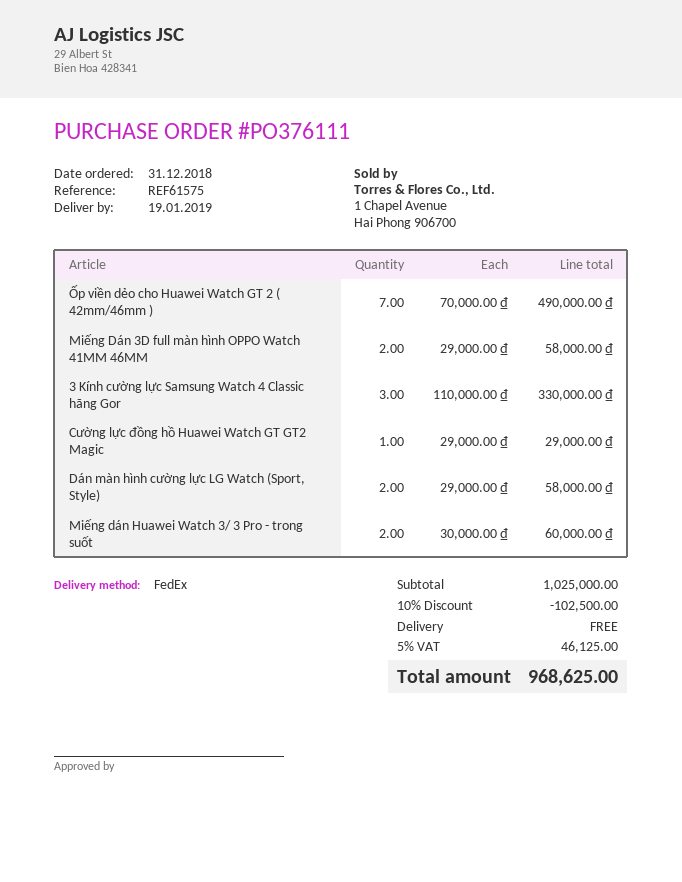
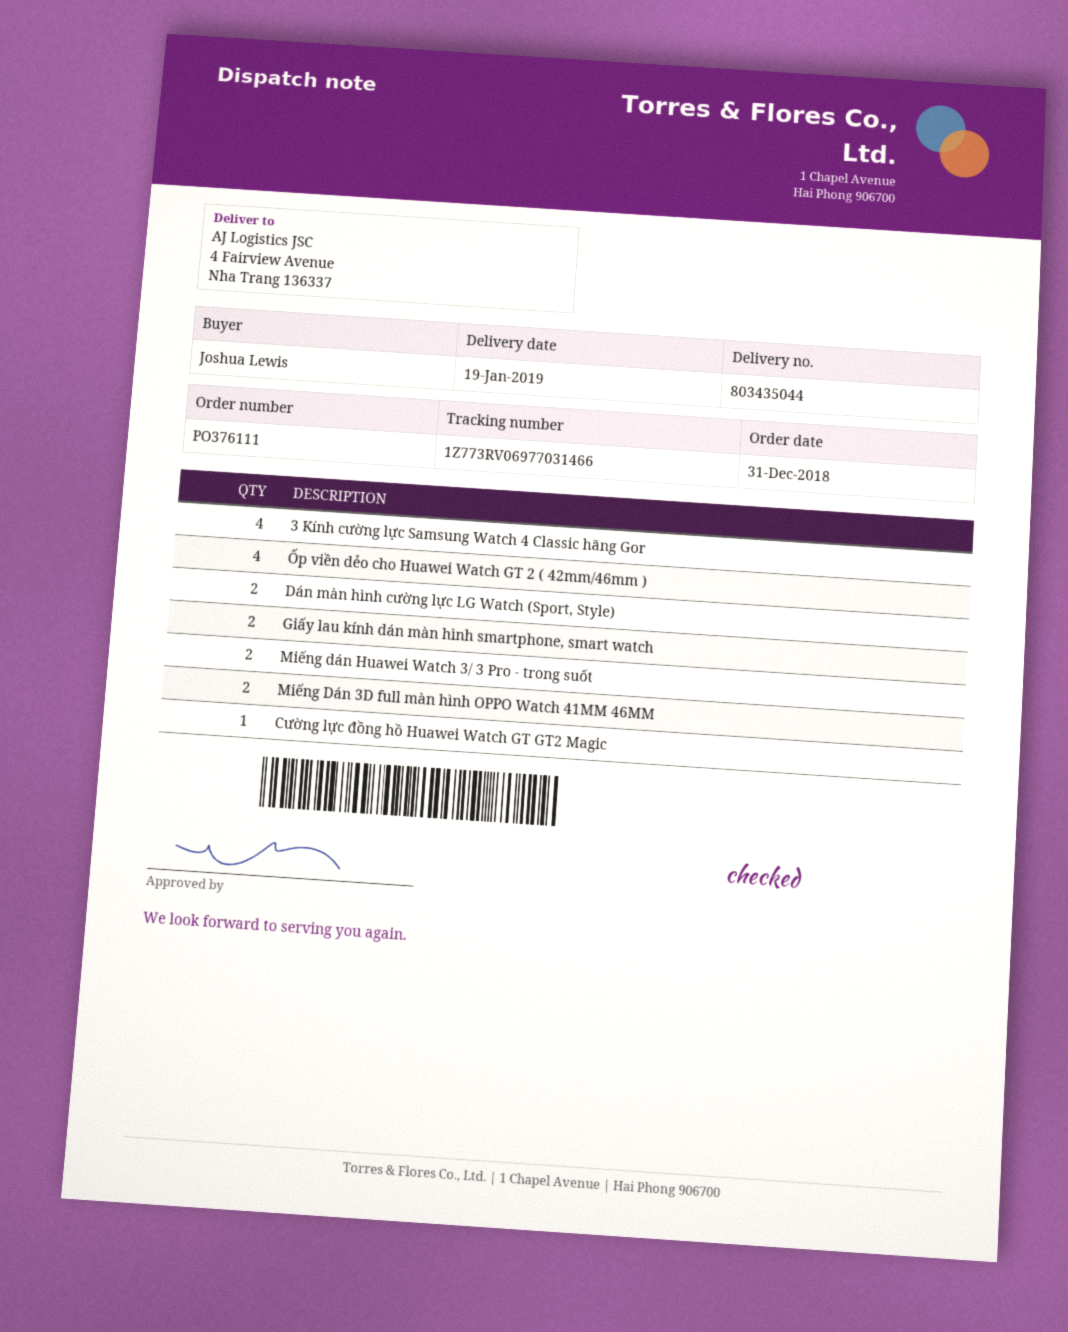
Ốp viền dẻo cho Huawei Watch GT 2 ( 42mm/46mm ): 7 -> 4
3 Kính cường lực Samsung Watch 4 Classic hãng Gor: 3 -> 4
Giấy lau kính dán màn hình smartphone, smart watch: none -> 2

